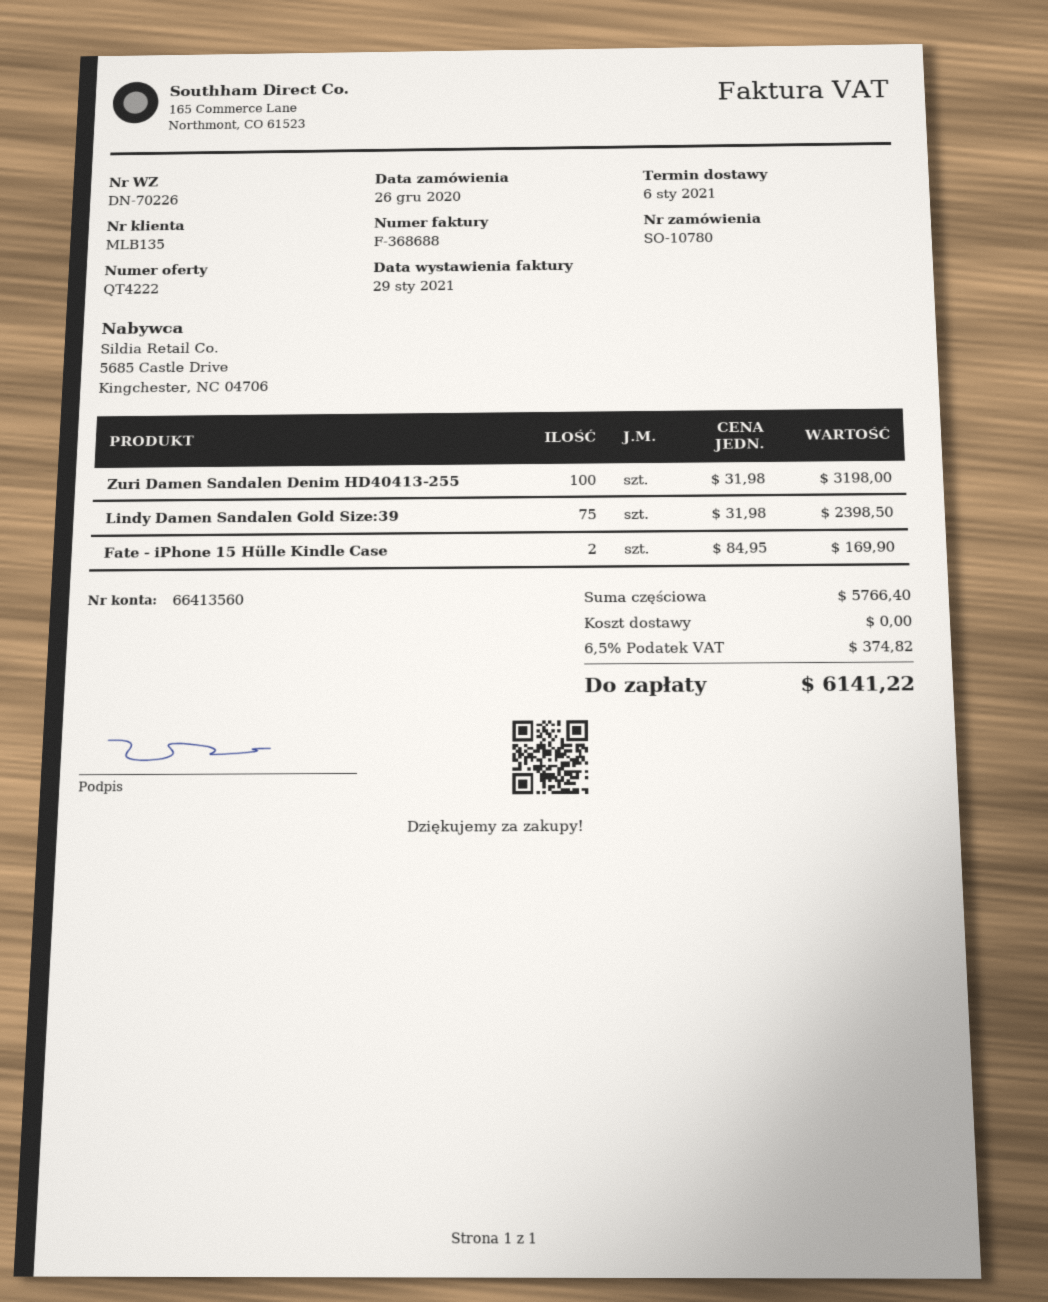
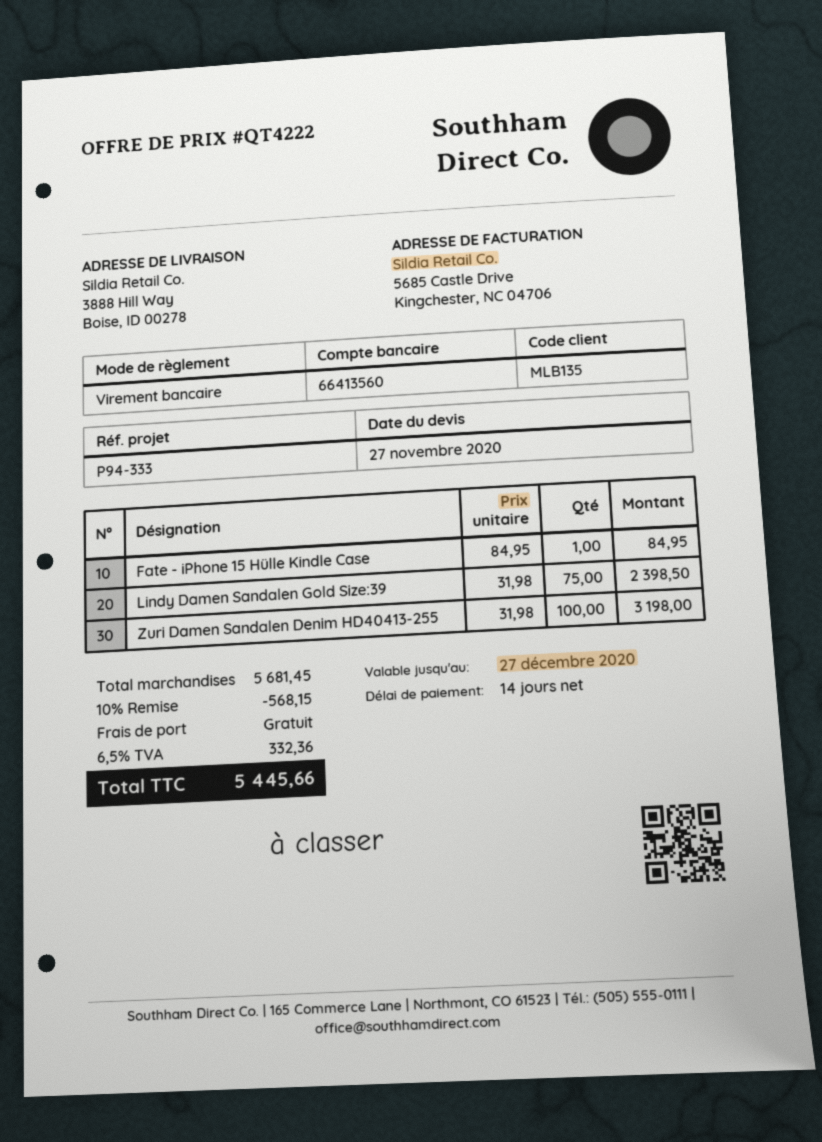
Fate - iPhone 15 Hülle Kindle Case: 2 x 84.95 = 169.90 -> 1 x 84.95 = 84.95
subtotal: 5766.40 -> 5681.45
discount: none -> 10% = 568.15
tax: 6.5% = 374.82 -> 6.5% = 332.36
total: 6141.22 -> 5445.66

